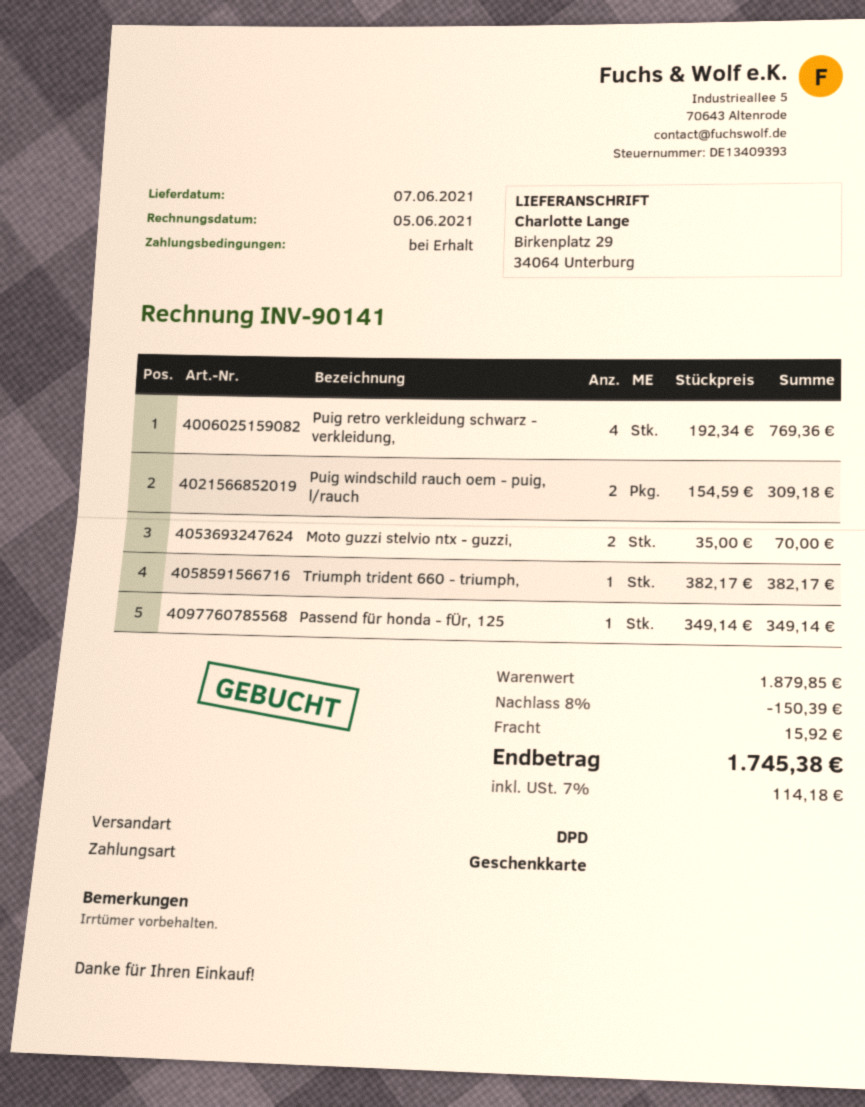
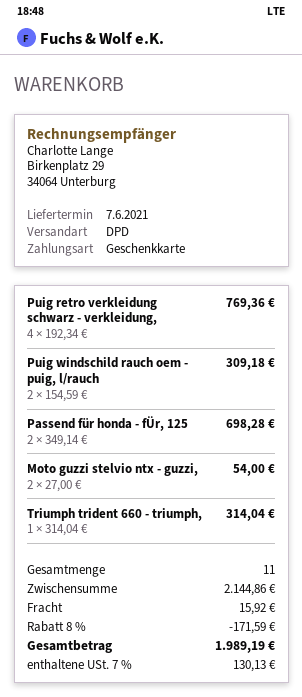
Moto guzzi stelvio ntx - guzzi,: 2 x 35.00 = 70.00 -> 2 x 27.00 = 54.00
Triumph trident 660 - triumph,: 1 x 382.17 = 382.17 -> 1 x 314.04 = 314.04
Passend für honda - fÜr, 125: 1 x 349.14 = 349.14 -> 2 x 349.14 = 698.28
subtotal: 1879.85 -> 2144.86
discount: 8% = 150.39 -> 8% = 171.59
tax: 7% = 114.18 -> 7% = 130.13
total: 1745.38 -> 1989.19

